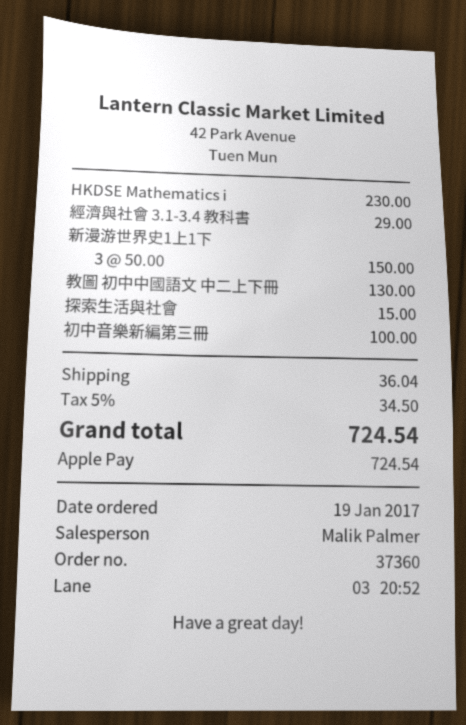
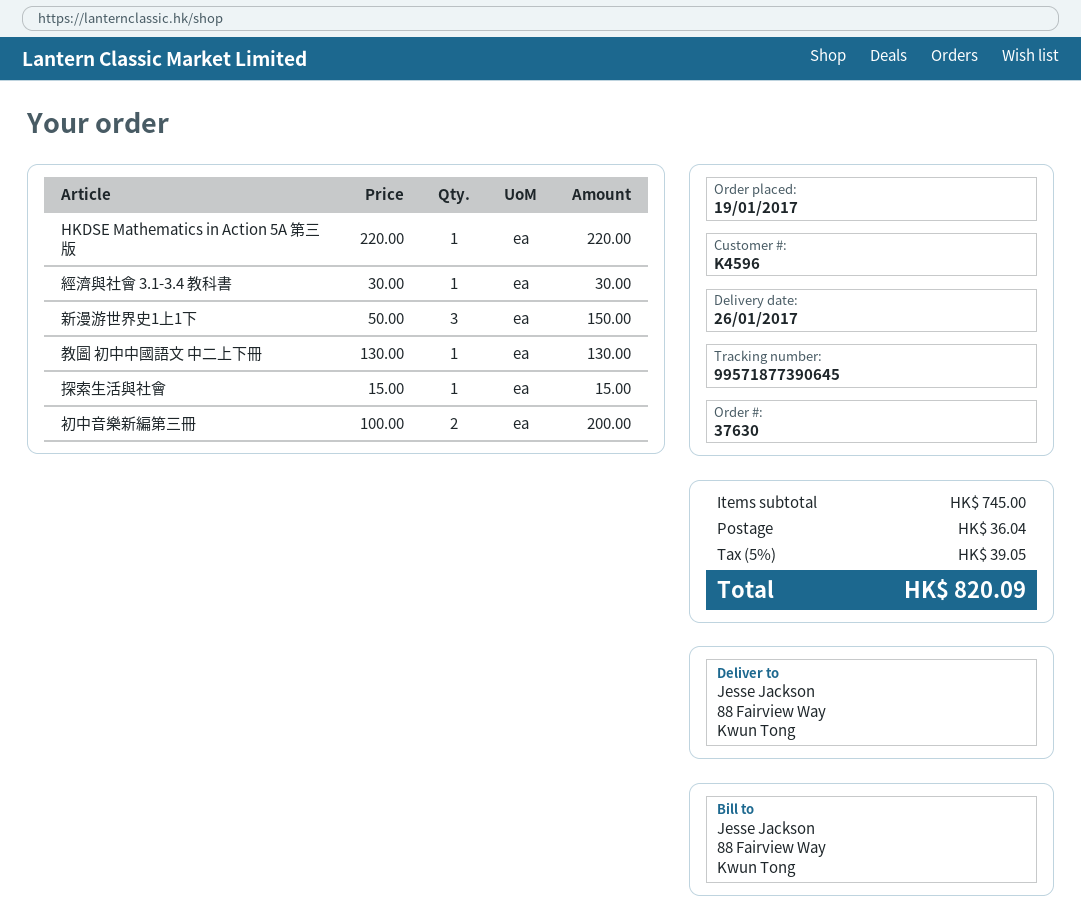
order number: 37360 -> 37630
HKDSE Mathematics i: 1 x 230.00 = 230.00 -> 1 x 220.00 = 220.00
經濟與社會 3.1-3.4 教科書: 1 x 29.00 = 29.00 -> 1 x 30.00 = 30.00
初中音樂新編第三冊: 1 x 100.00 = 100.00 -> 2 x 100.00 = 200.00
tax: 5% = 34.50 -> 5% = 39.05
total: 724.54 -> 820.09

